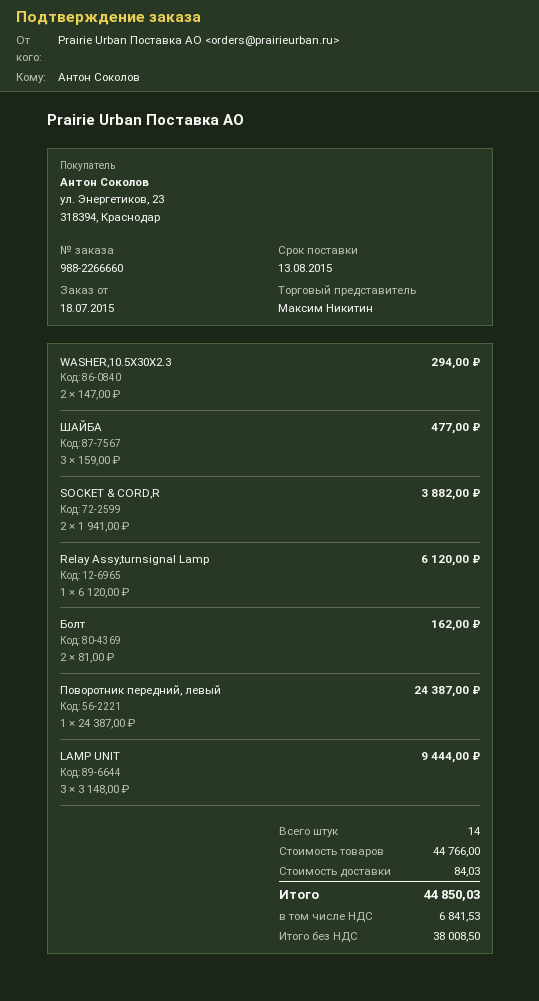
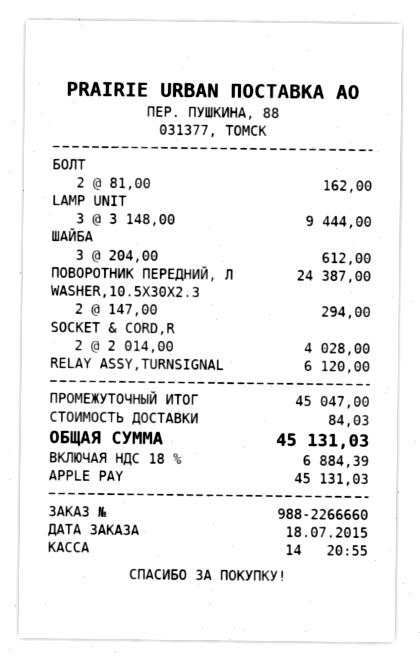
ШАЙБА: 3 x 159.00 = 477.00 -> 3 x 204.00 = 612.00
SOCKET & CORD,R: 2 x 1941.00 = 3882.00 -> 2 x 2014.00 = 4028.00
subtotal: 44766.00 -> 45047.00
tax: 6841.53 -> 6884.39
total: 44850.03 -> 45131.03

